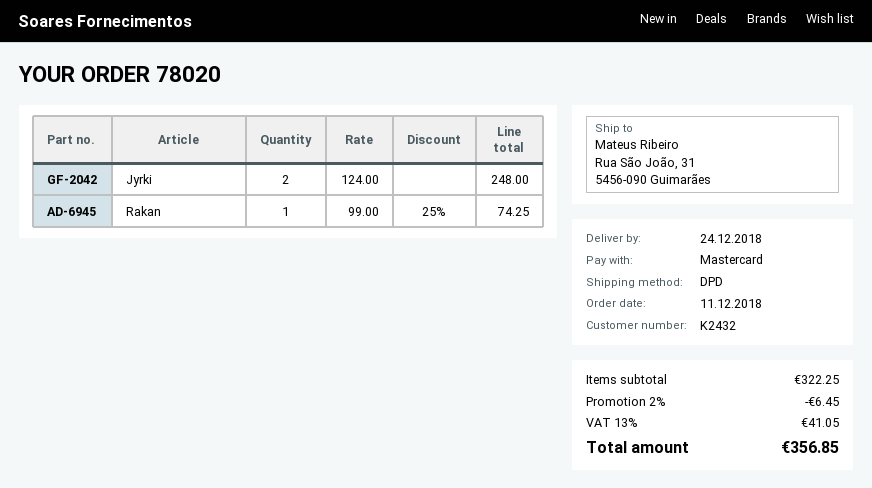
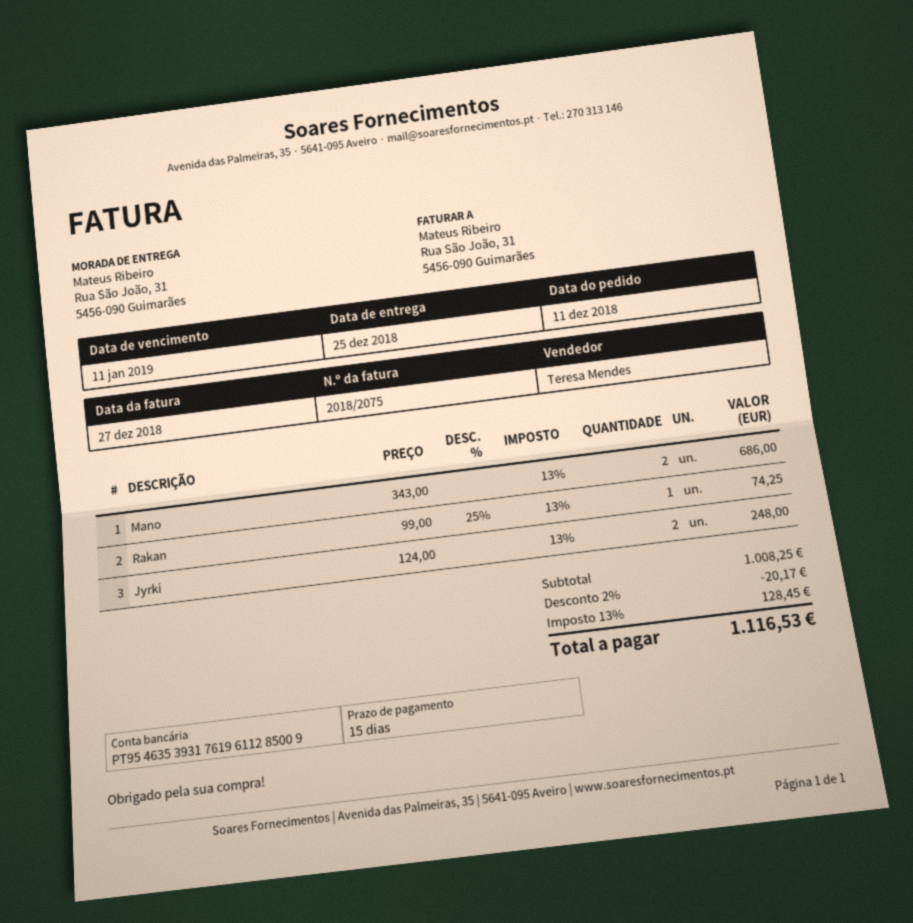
delivery date: 2018-12-24 -> 2018-12-25
Mano: none -> 2 x 343.00 = 686.00
subtotal: 322.25 -> 1008.25
discount: 2% = 6.45 -> 2% = 20.17
tax: 13% = 41.05 -> 13% = 128.45
total: 356.85 -> 1116.53

